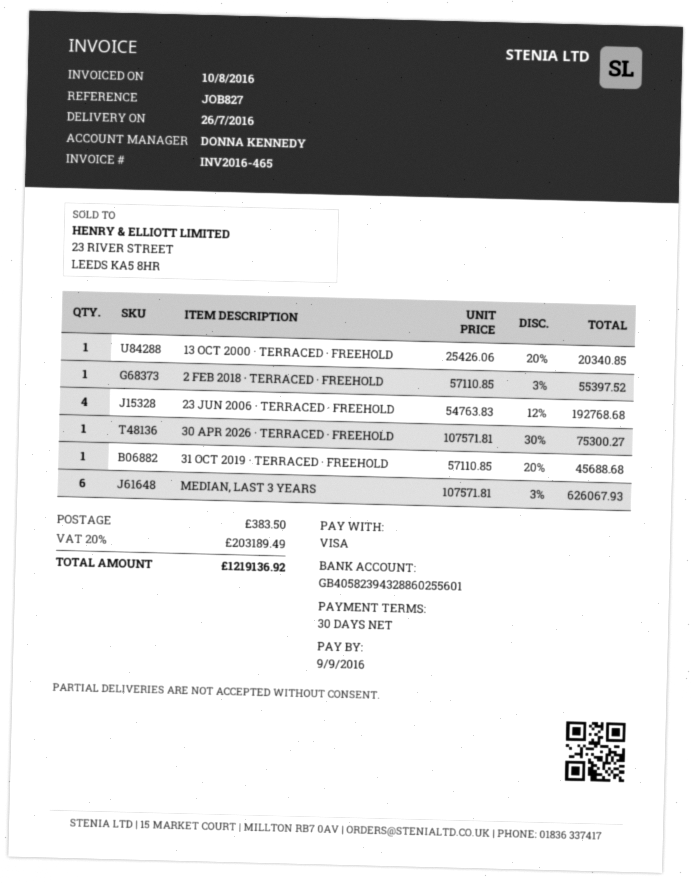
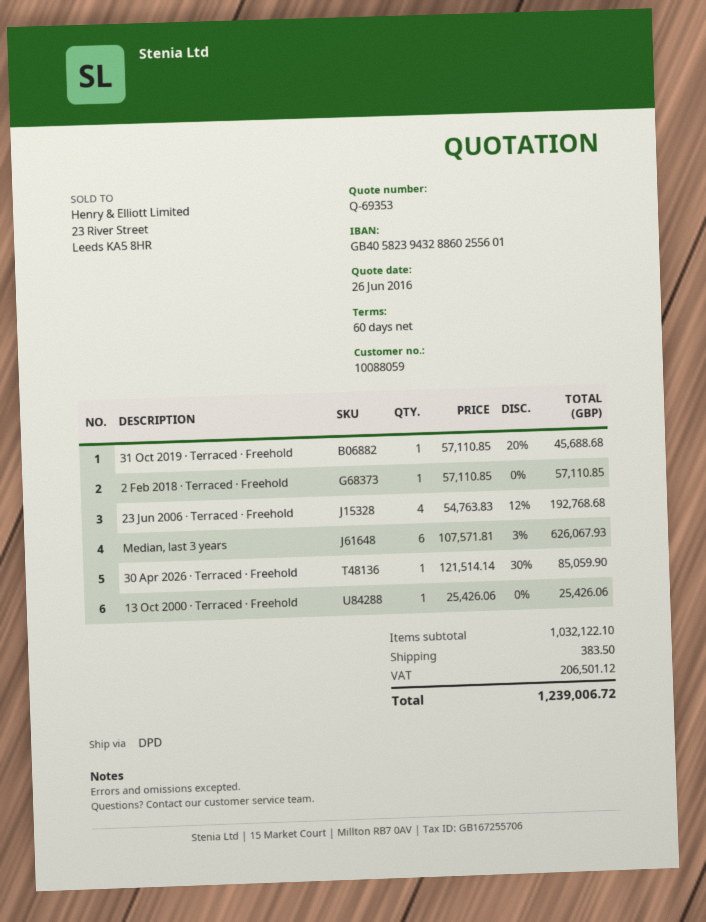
payment terms: 30 days -> 60 days
13 OCT 2000 · TERRACED · FREEHOLD: 1 x 25426.06 - 20% = 20340.85 -> 1 x 25426.06 = 25426.06
2 FEB 2018 · TERRACED · FREEHOLD: 1 x 57110.85 - 3% = 55397.52 -> 1 x 57110.85 = 57110.85
30 APR 2026 · TERRACED · FREEHOLD: 1 x 107571.81 - 30% = 75300.27 -> 1 x 121514.14 - 30% = 85059.90
tax: 203189.49 -> 206501.12
total: 1219136.92 -> 1239006.72

